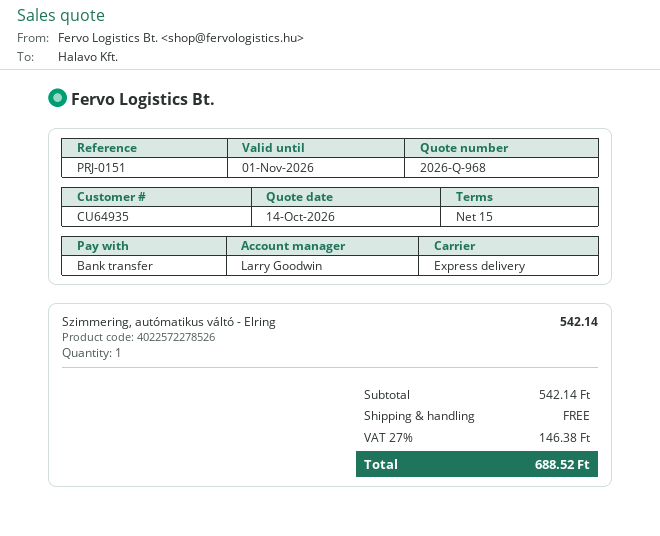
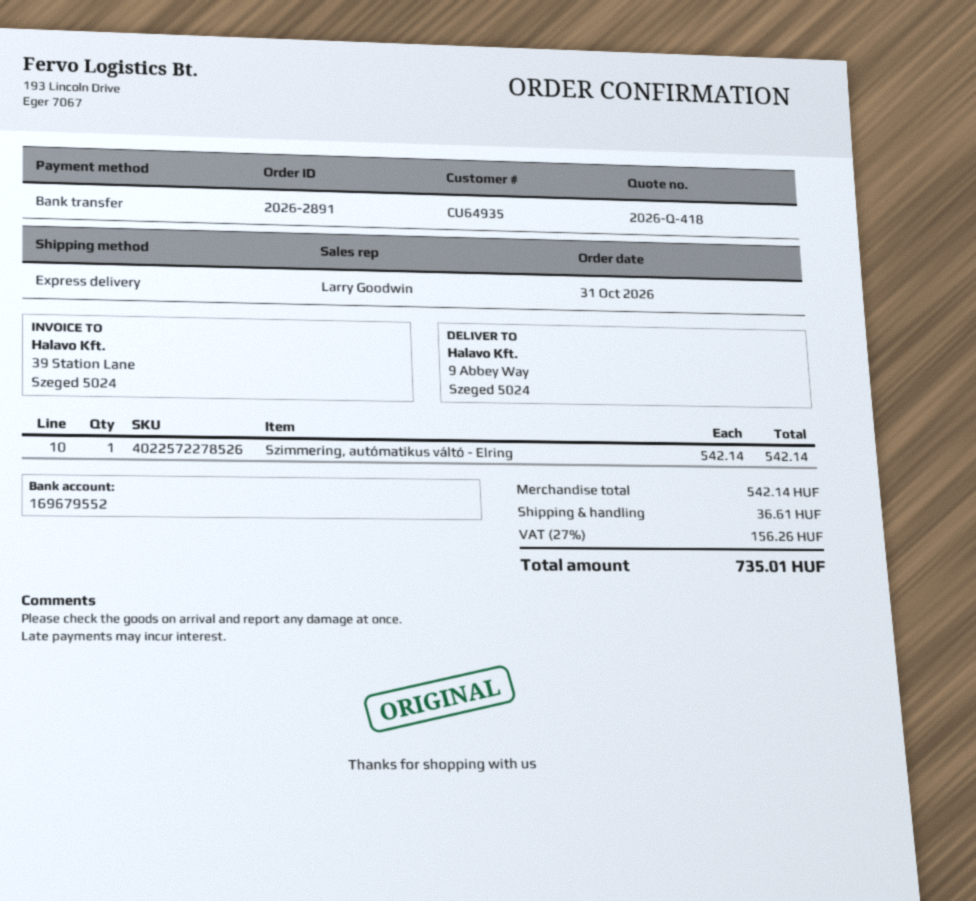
quote number: 2026-Q-968 -> 2026-Q-418
shipping: 0.00 -> 36.61
tax: 27% = 146.38 -> 27% = 156.26
total: 688.52 -> 735.01

